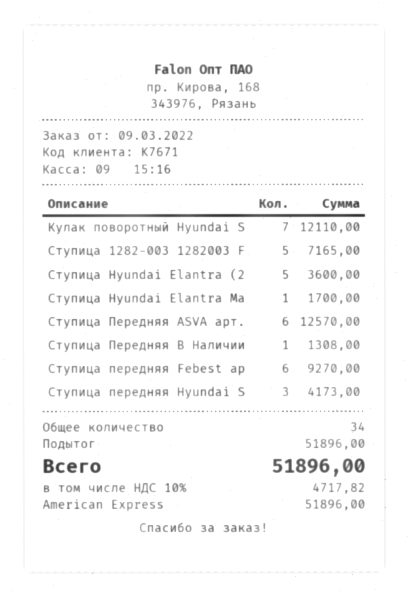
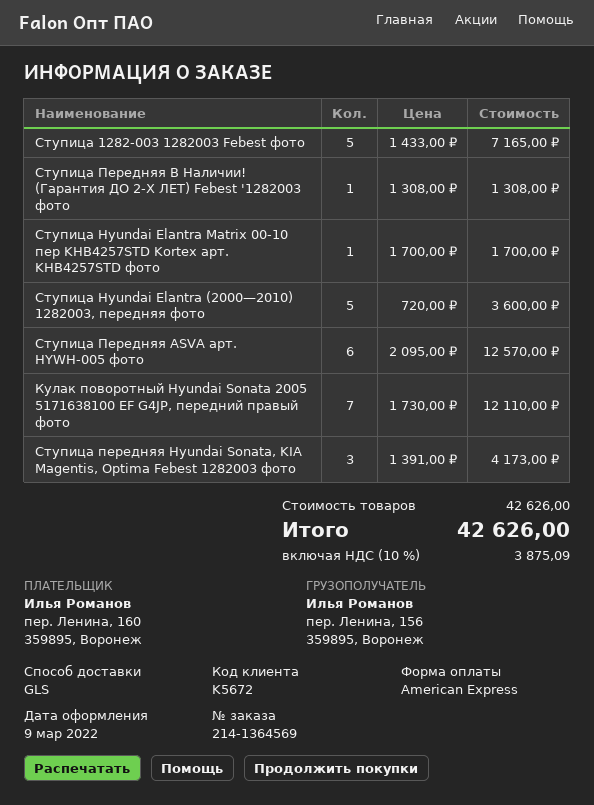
customer number: K7671 -> K5672
Ступица передняя Febest ар: 6 for 9270.00 -> none
subtotal: 51896.00 -> 42626.00
tax: 10% = 4717.82 -> 10% = 3875.09
total: 51896.00 -> 42626.00

